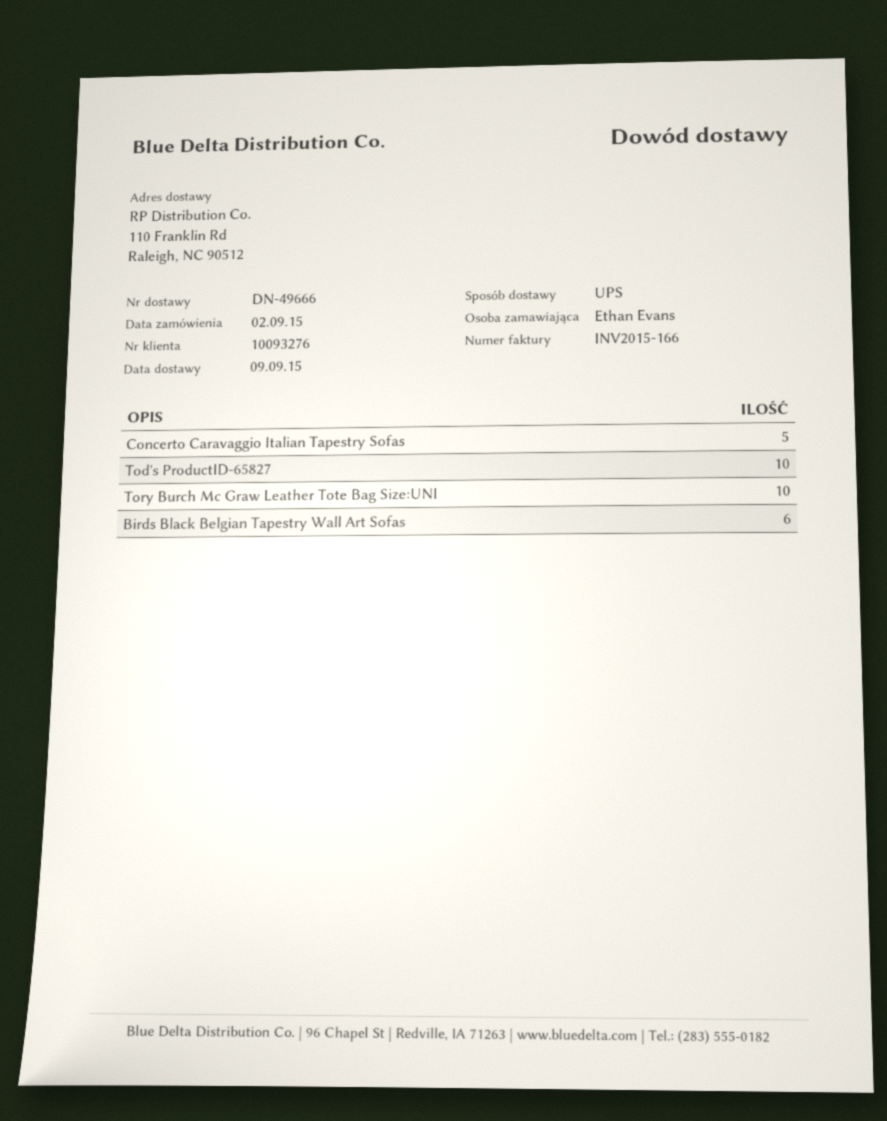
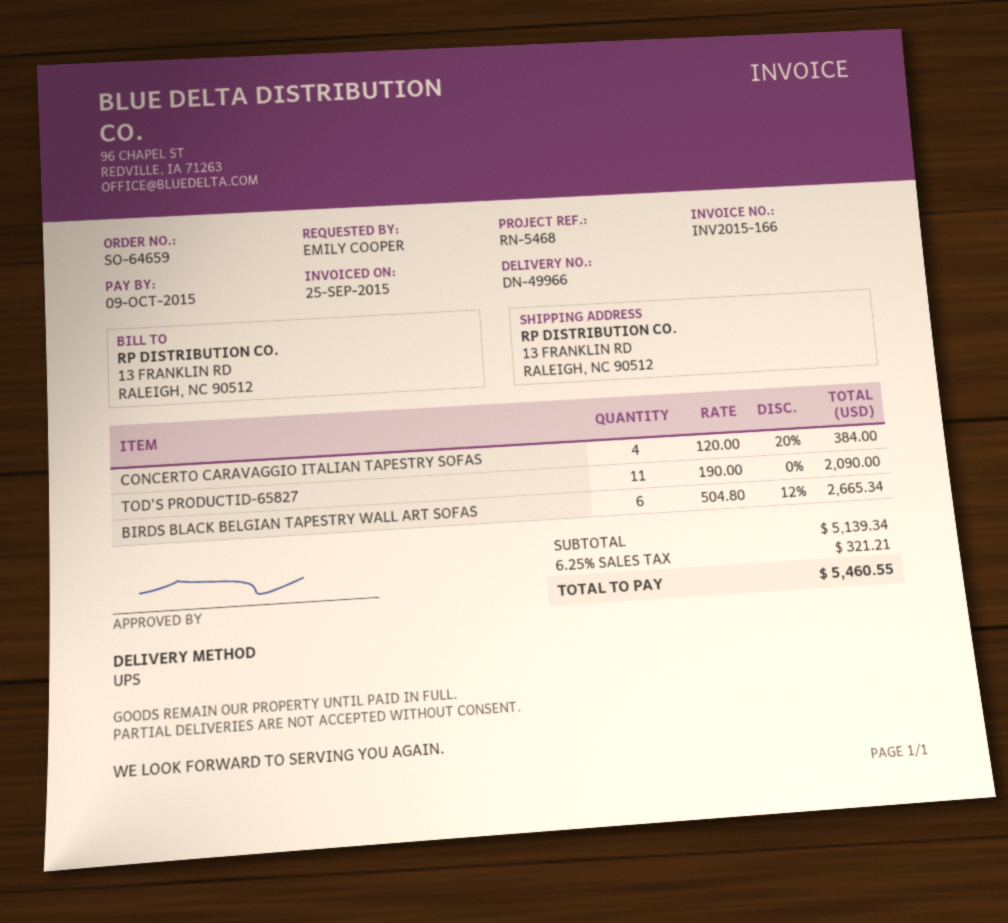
delivery note number: DN-49666 -> DN-49966
ordered by: Ethan Evans -> EMILY COOPER
ship to: 110 Franklin Rd, Raleigh, NC 90512 -> 13 FRANKLIN RD, RALEIGH, NC 90512
Concerto Caravaggio Italian Tapestry Sofas: 5 -> 4
Tod's ProductID-65827: 10 -> 11
Tory Burch Mc Graw Leather Tote Bag Size:UNI: 10 -> none

